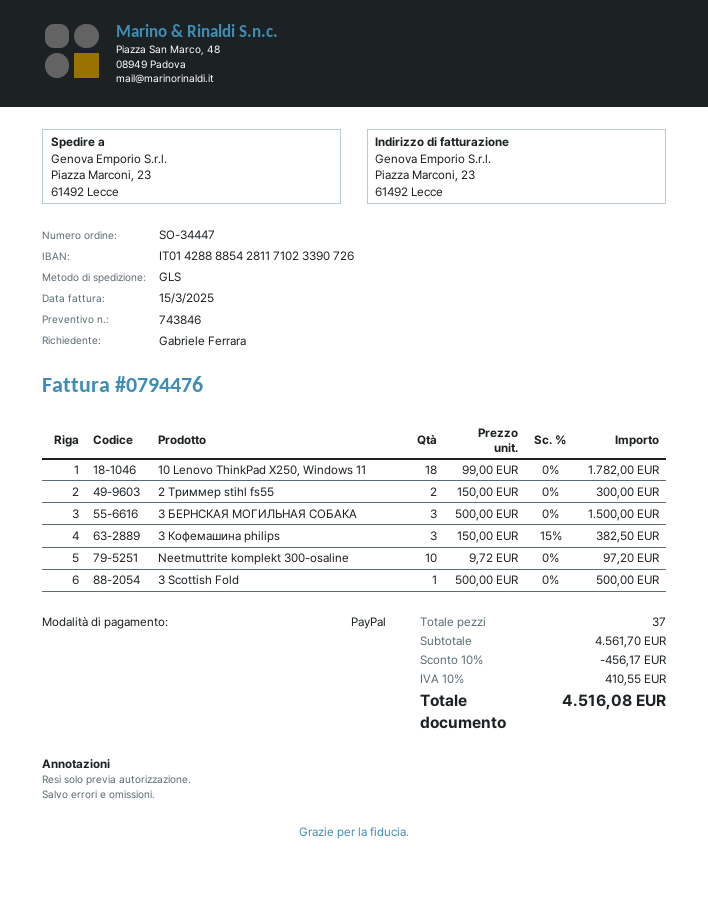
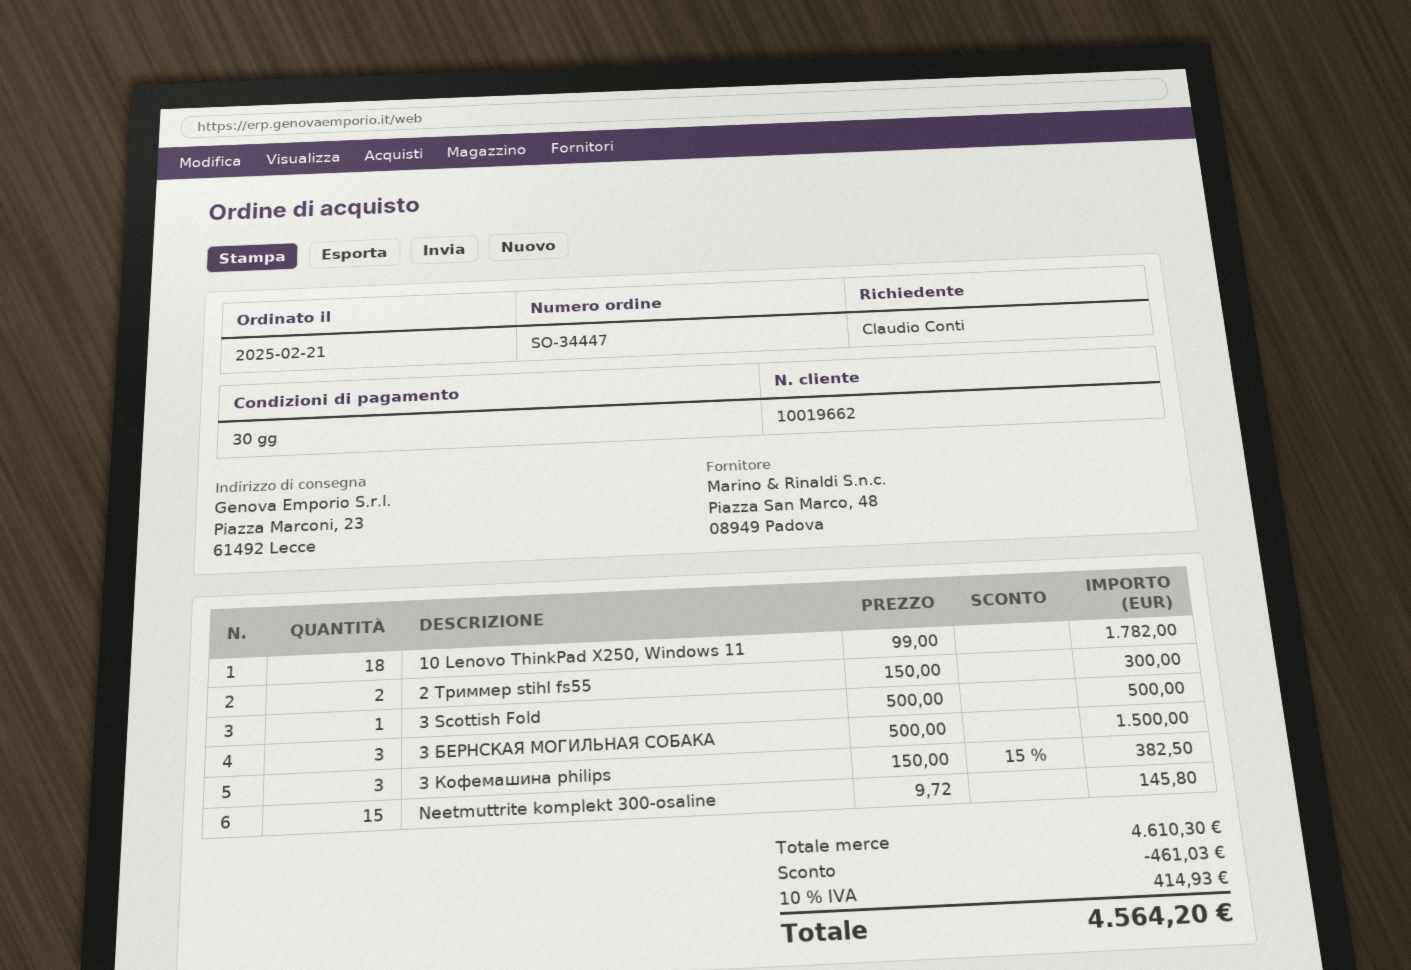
ordered by: Gabriele Ferrara -> Claudio Conti
Neetmuttrite komplekt 300-osaline: 10 x 9.72 = 97.20 -> 15 x 9.72 = 145.80
subtotal: 4561.70 -> 4610.30
discount: 456.17 -> 461.03
tax: 10% = 410.55 -> 10% = 414.93
total: 4516.08 -> 4564.20

